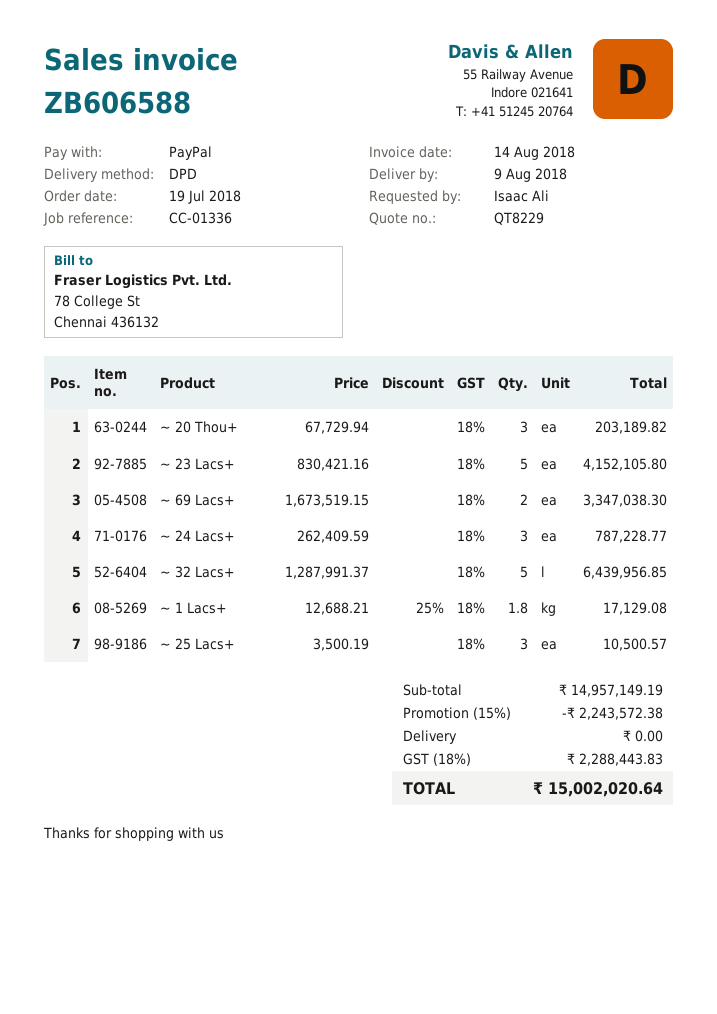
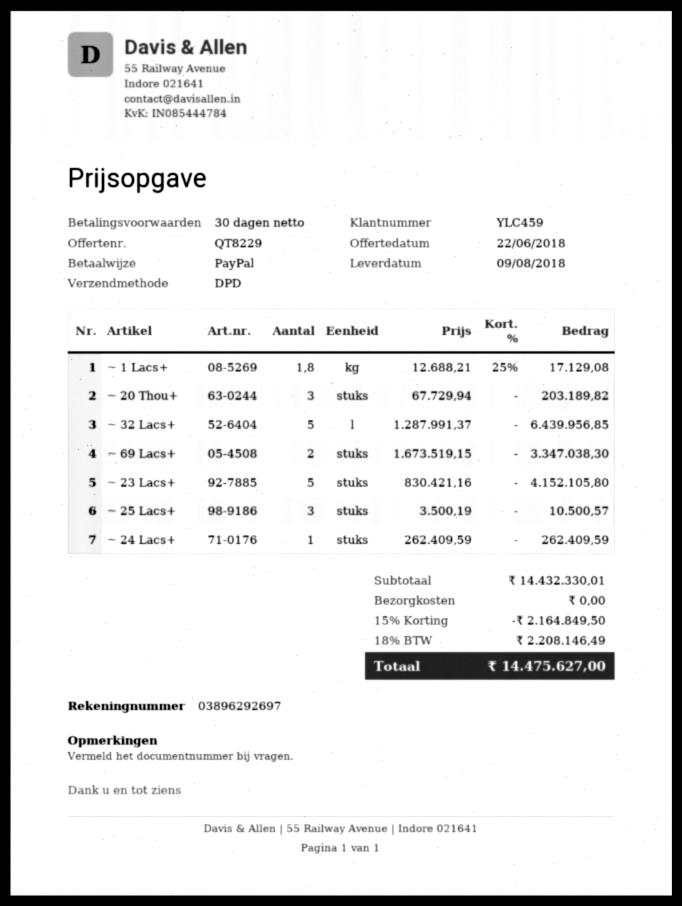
~ 24 Lacs+: 3 x 262409.59 = 787228.77 -> 1 x 262409.59 = 262409.59
subtotal: 14957149.19 -> 14432330.01
discount: 15% = 2243572.38 -> 15% = 2164849.50
tax: 18% = 2288443.83 -> 18% = 2208146.49
total: 15002020.64 -> 14475627.00

